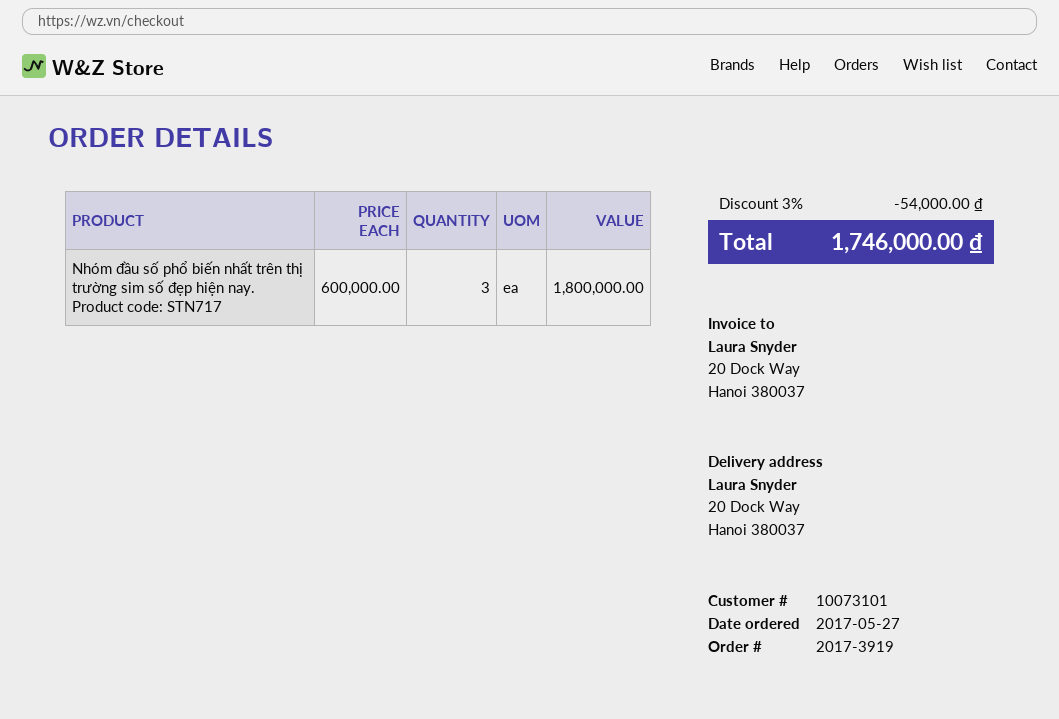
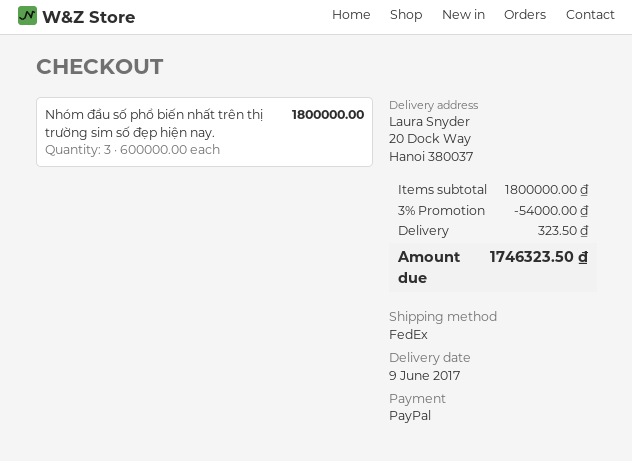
shipping: none -> 323.50
total: 1746000.00 -> 1746323.50

